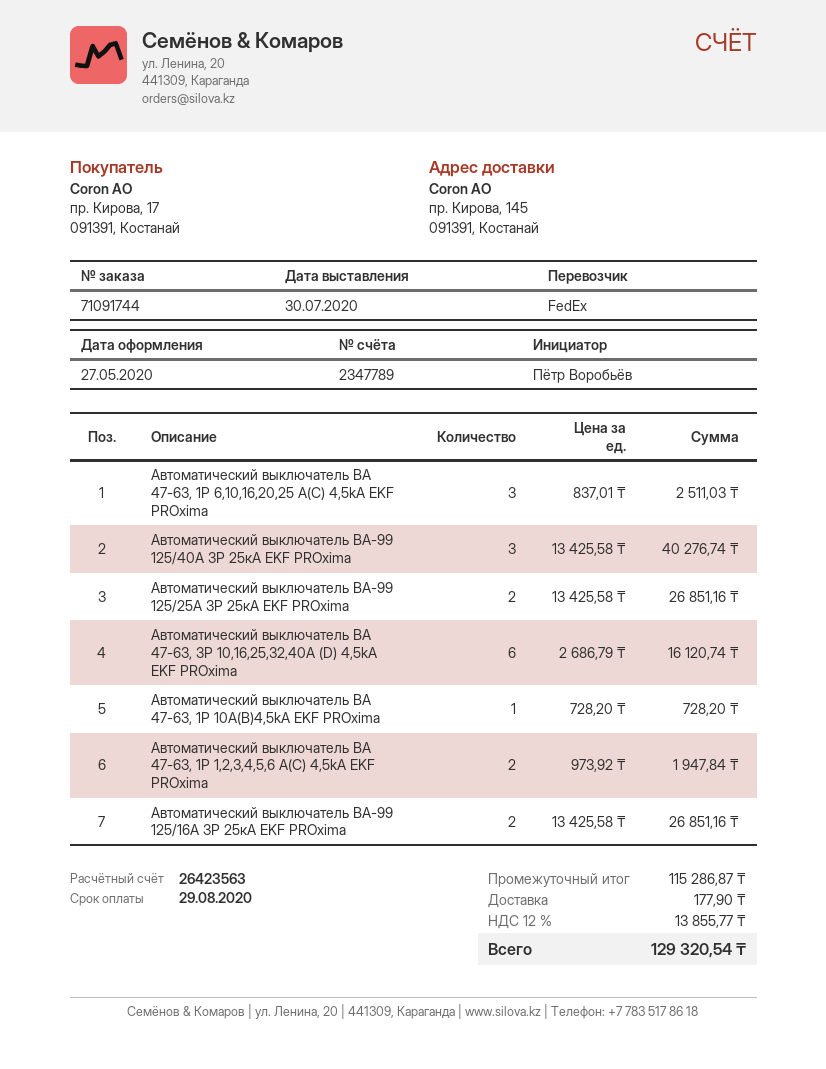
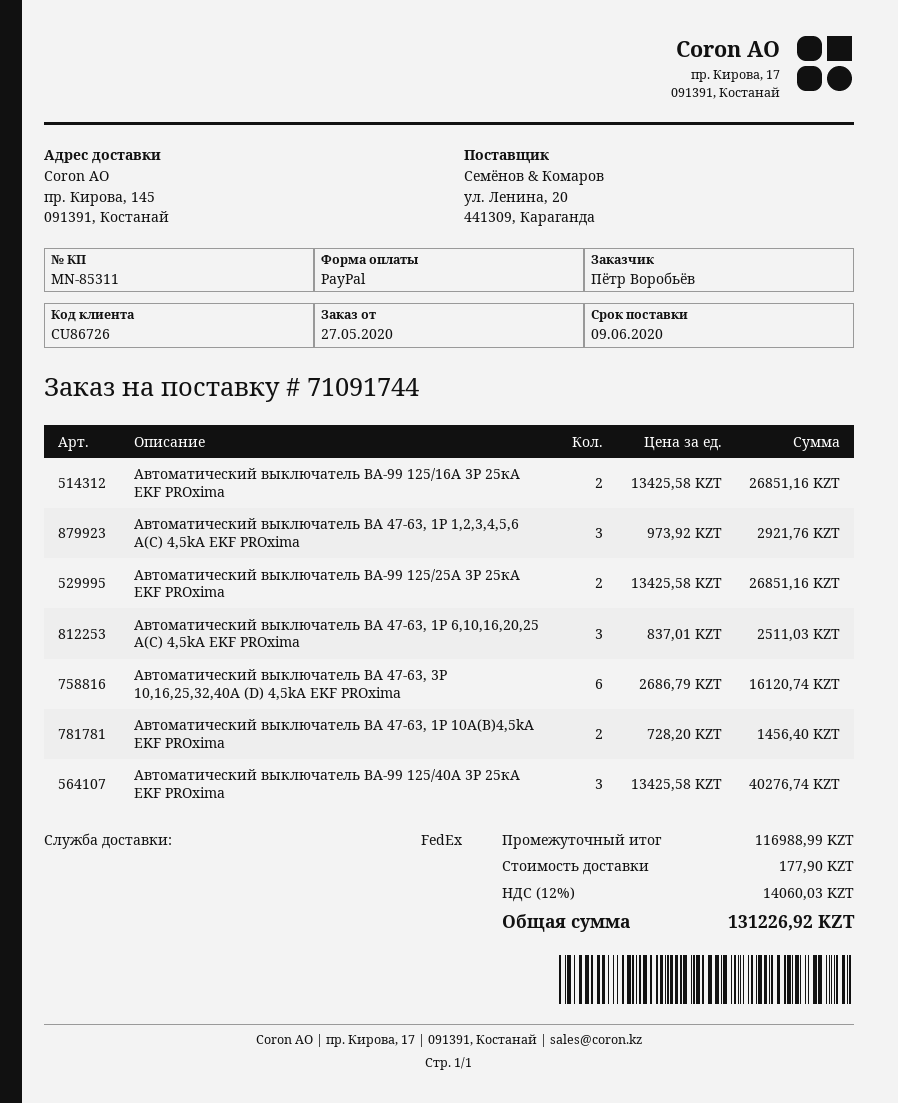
Автоматический выключатель ВА 47-63, 1P 10А(В)4,5kA EKF PROxima: 1 x 728.20 = 728.20 -> 2 x 728.20 = 1456.40
Автоматический выключатель ВА 47-63, 1P 1,2,3,4,5,6 А(С) 4,5kA EKF PROxima: 2 x 973.92 = 1947.84 -> 3 x 973.92 = 2921.76
subtotal: 115286.87 -> 116988.99
tax: 12% = 13855.77 -> 12% = 14060.03
total: 129320.54 -> 131226.92

